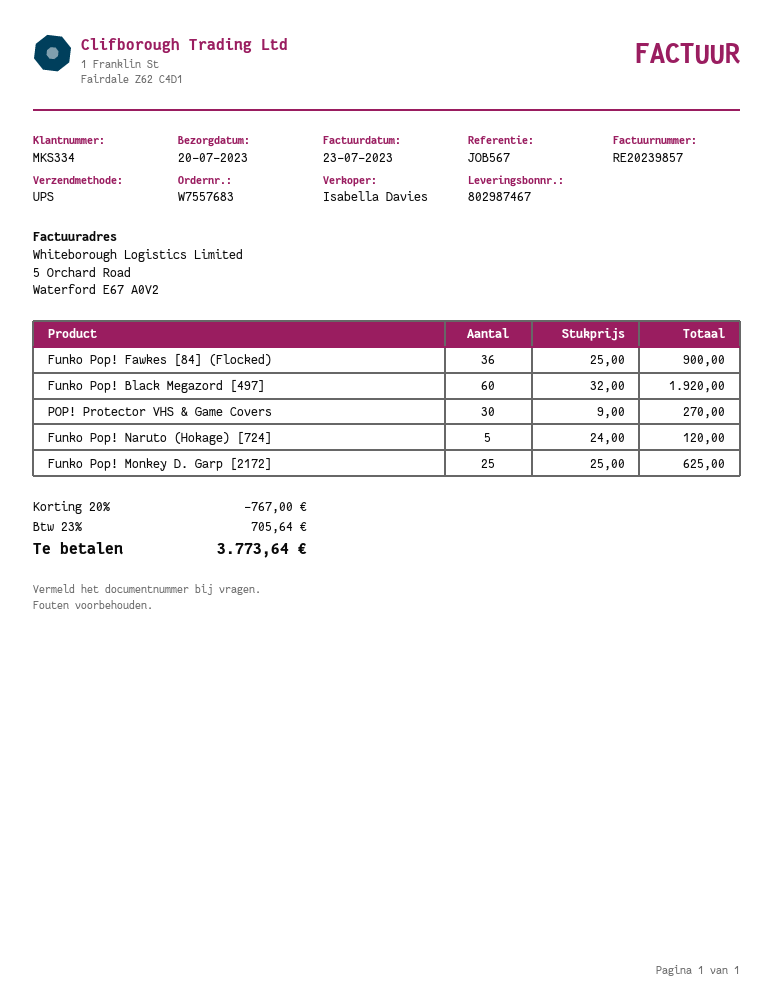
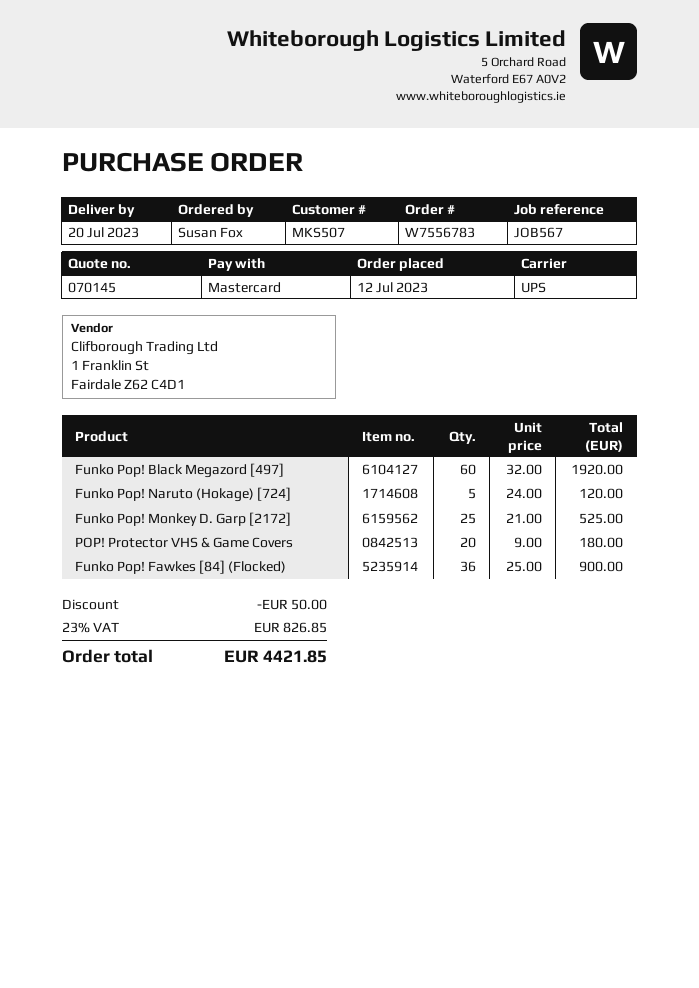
order number: W7557683 -> W7556783
customer number: MKS334 -> MKS507
POP! Protector VHS & Game Covers: 30 x 9.00 = 270.00 -> 20 x 9.00 = 180.00
Funko Pop! Monkey D. Garp [2172]: 25 x 25.00 = 625.00 -> 25 x 21.00 = 525.00
discount: 767.00 -> 50.00
tax: 23% = 705.64 -> 23% = 826.85
total: 3773.64 -> 4421.85

